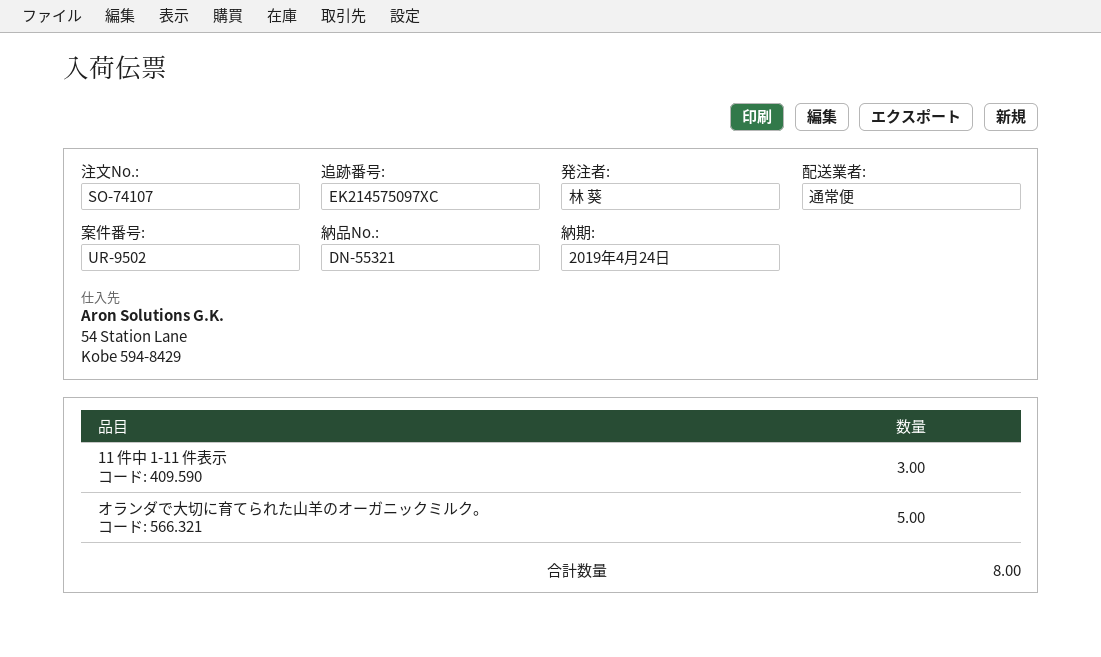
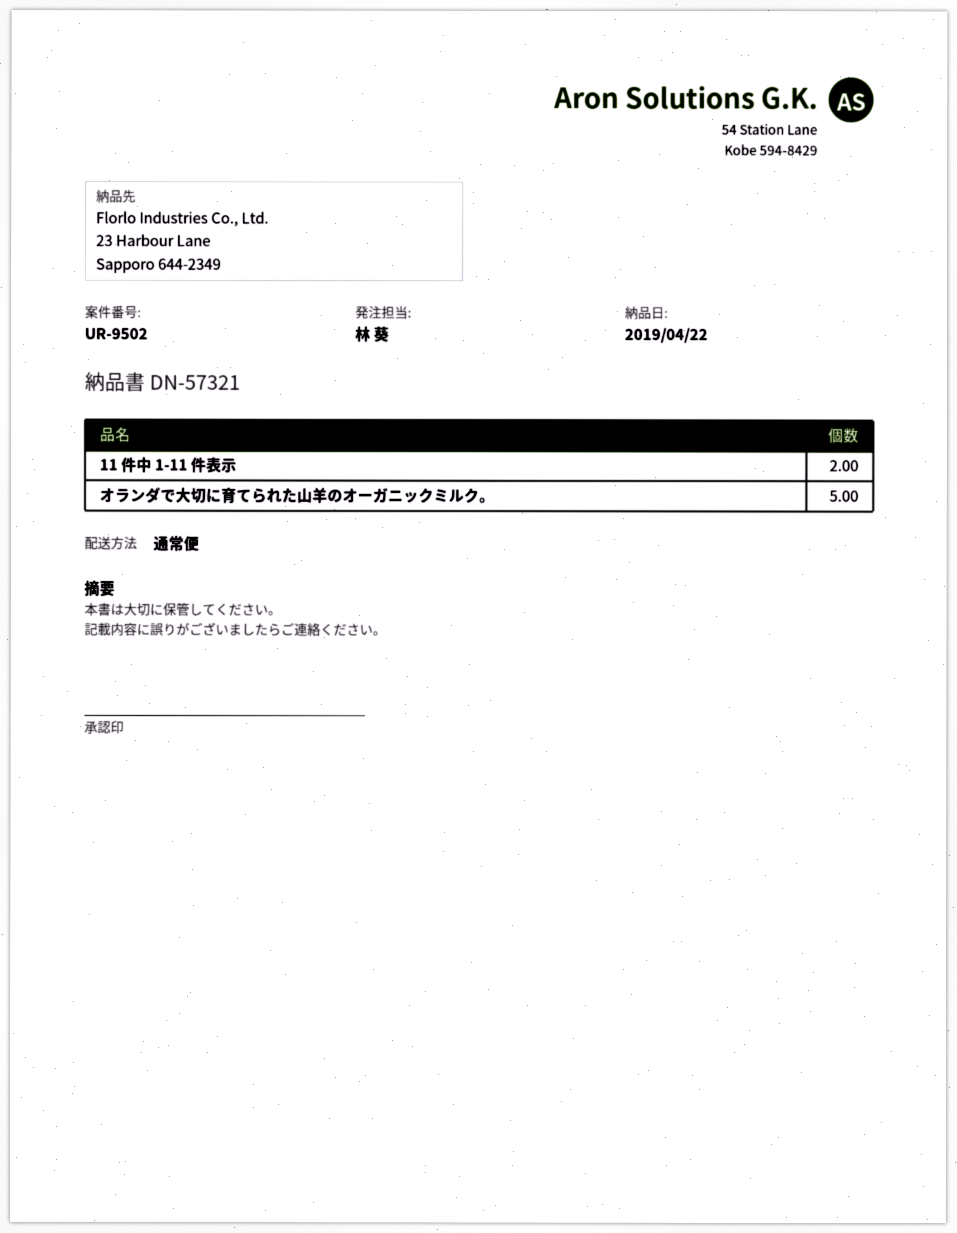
delivery note number: DN-55321 -> DN-57321
delivery date: 2019-04-24 -> 2019-04-22
11 件中 1-11 件表示: 3 -> 2

